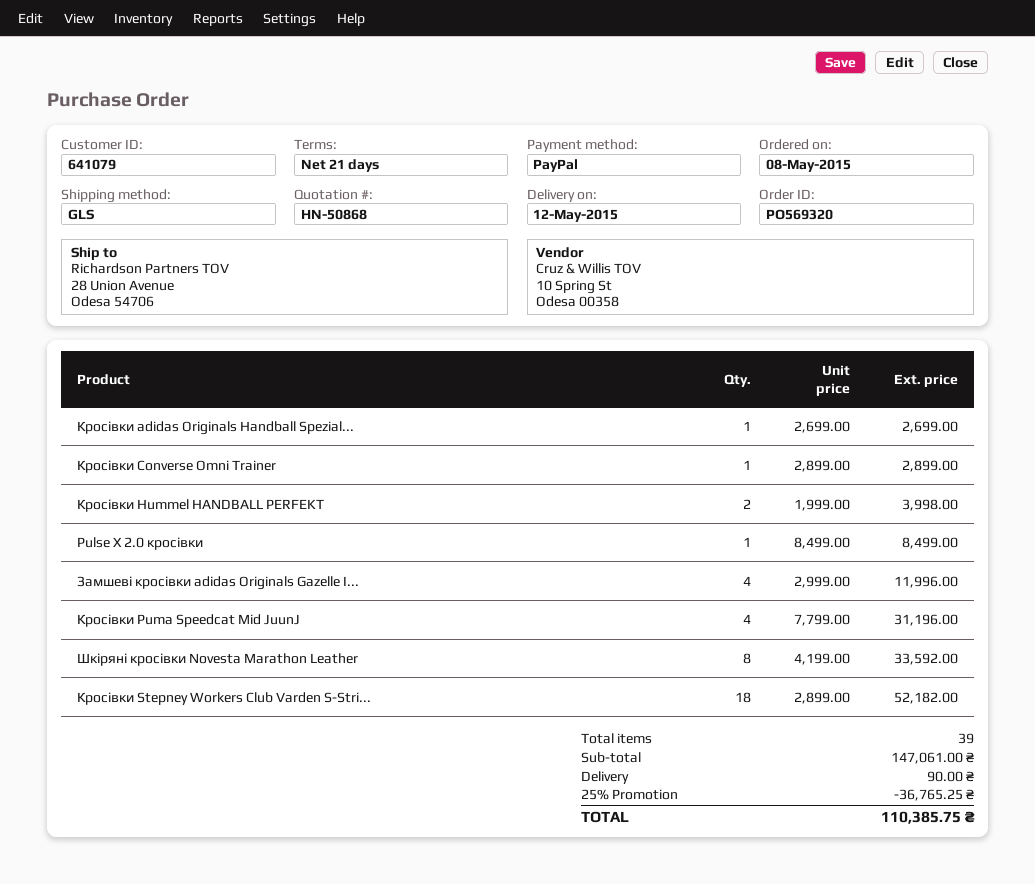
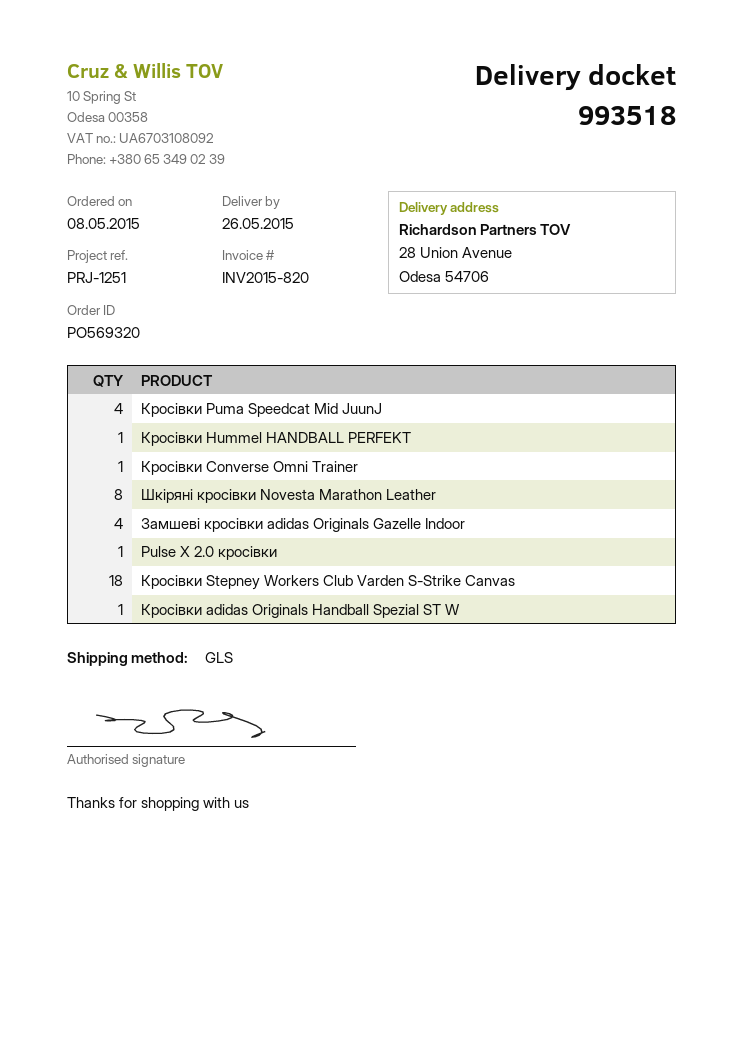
delivery date: 2015-05-12 -> 2015-05-26
Кросівки Hummel HANDBALL PERFEKT: 2 -> 1

